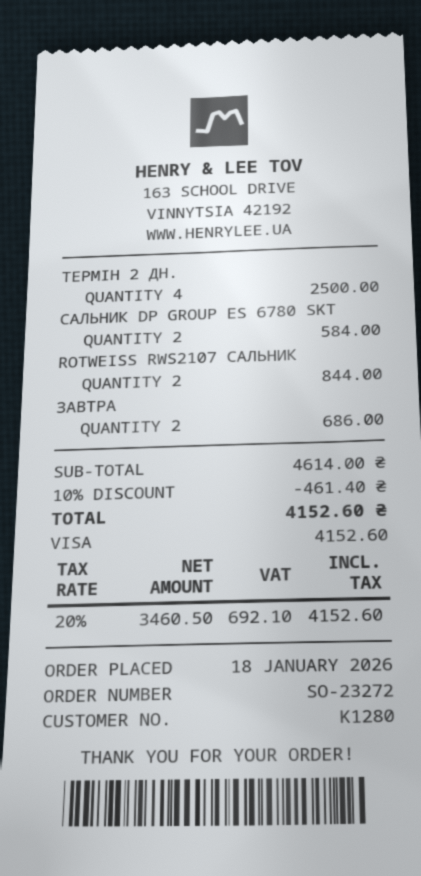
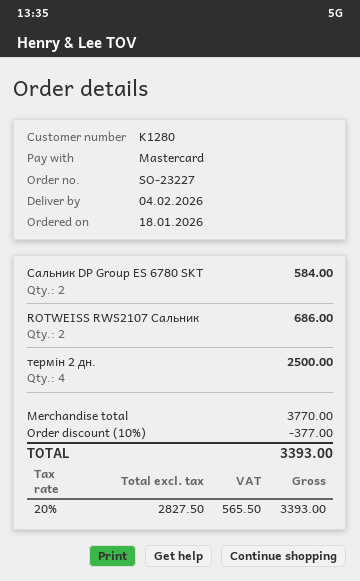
order number: SO-23272 -> SO-23227
payment method: Visa -> Mastercard
ROTWEISS RWS2107 САЛЬНИК: 2 for 844.00 -> 2 for 686.00
ЗАВТРА: 2 for 686.00 -> none
subtotal: 4614.00 -> 3770.00
discount: 10% = 461.40 -> 10% = 377.00
net: 3460.50 -> 2827.50
tax: 20% = 692.10 -> 20% = 565.50
total: 4152.60 -> 3393.00

